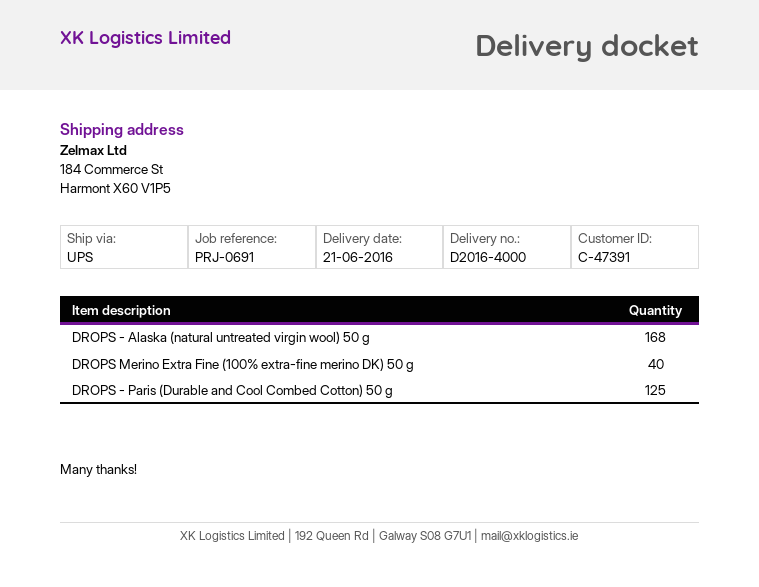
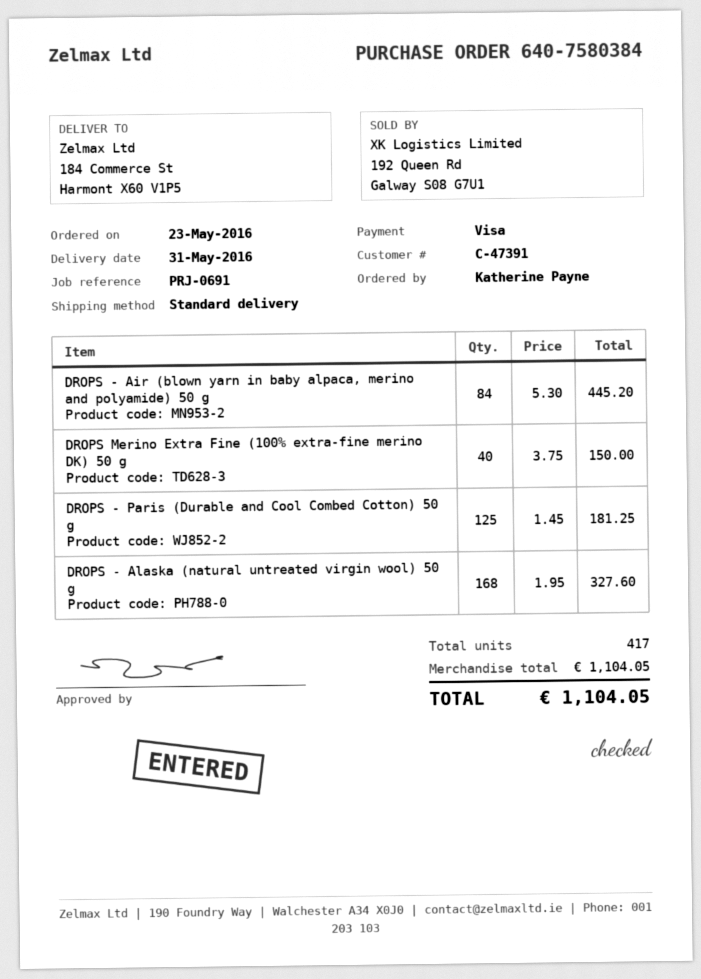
delivery date: 2016-06-21 -> 2016-05-31
shipping method: UPS -> standard
DROPS - Air (blown yarn in baby alpaca, merino and polyamide) 50 g: none -> 84

